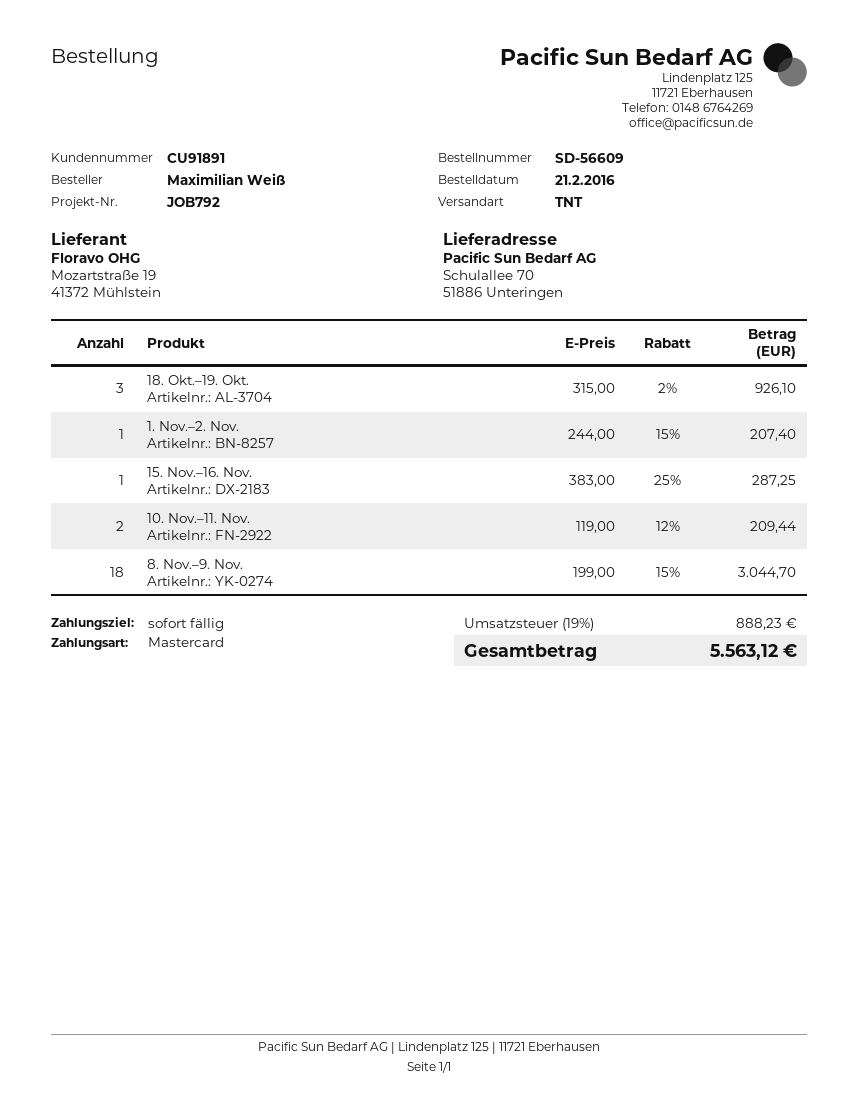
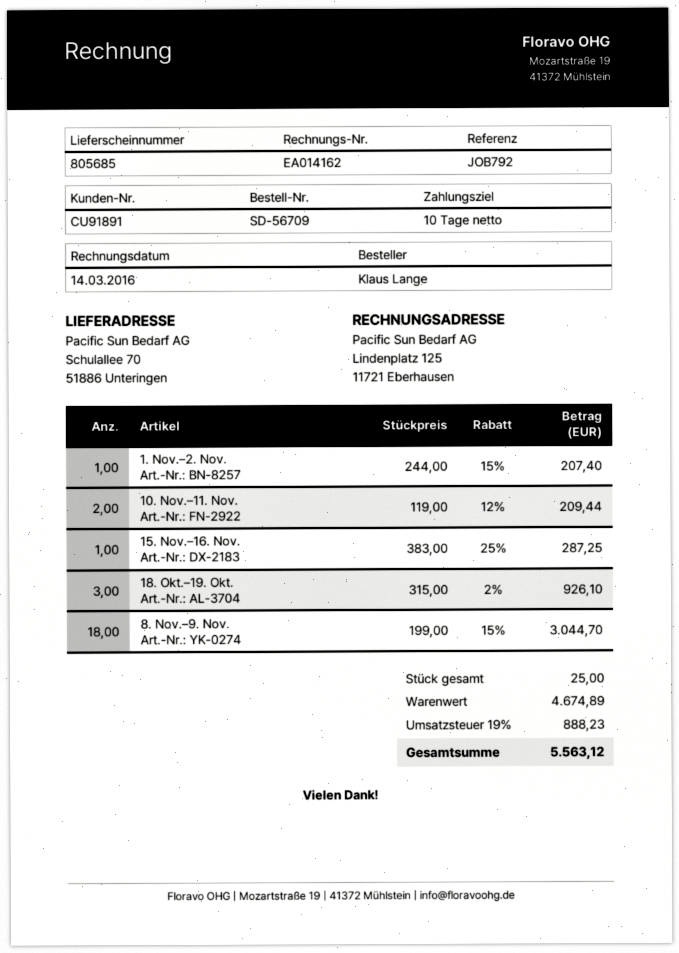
order number: SD-56609 -> SD-56709
payment terms: on receipt -> 10 days
ordered by: Maximilian Weiß -> Klaus Lange

